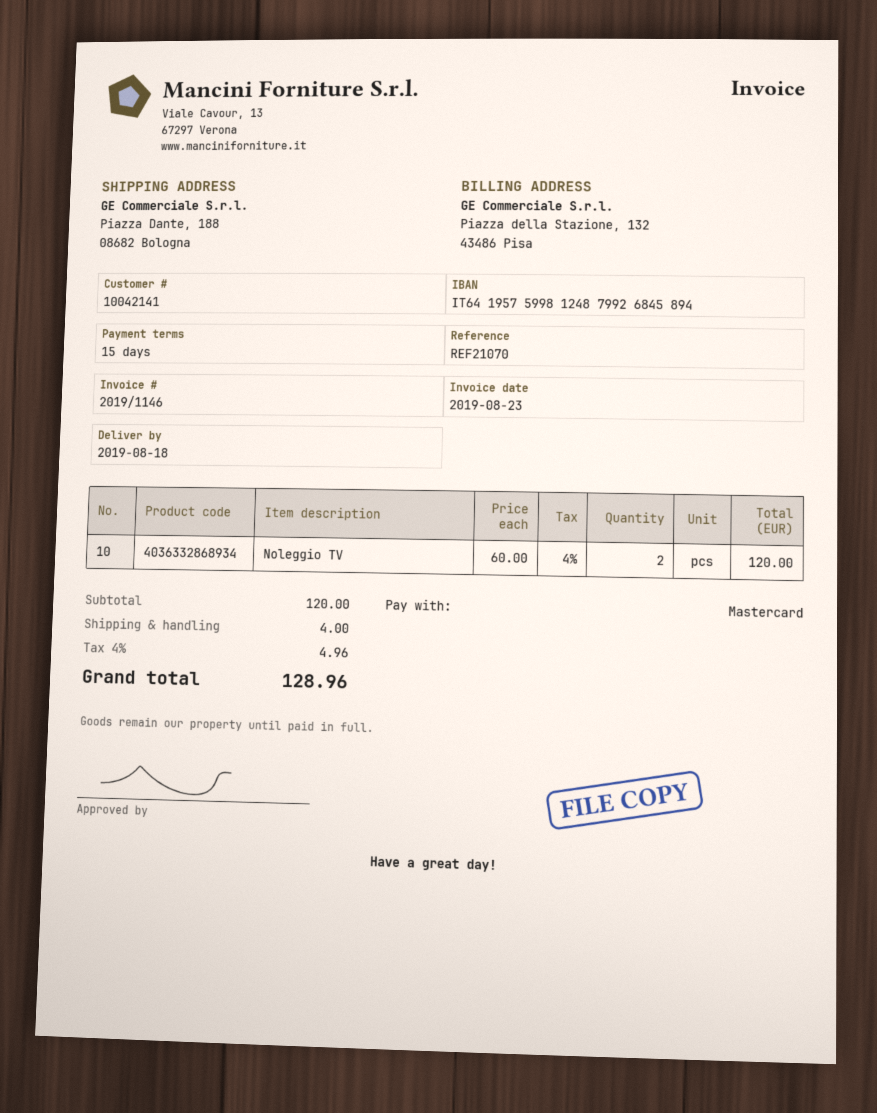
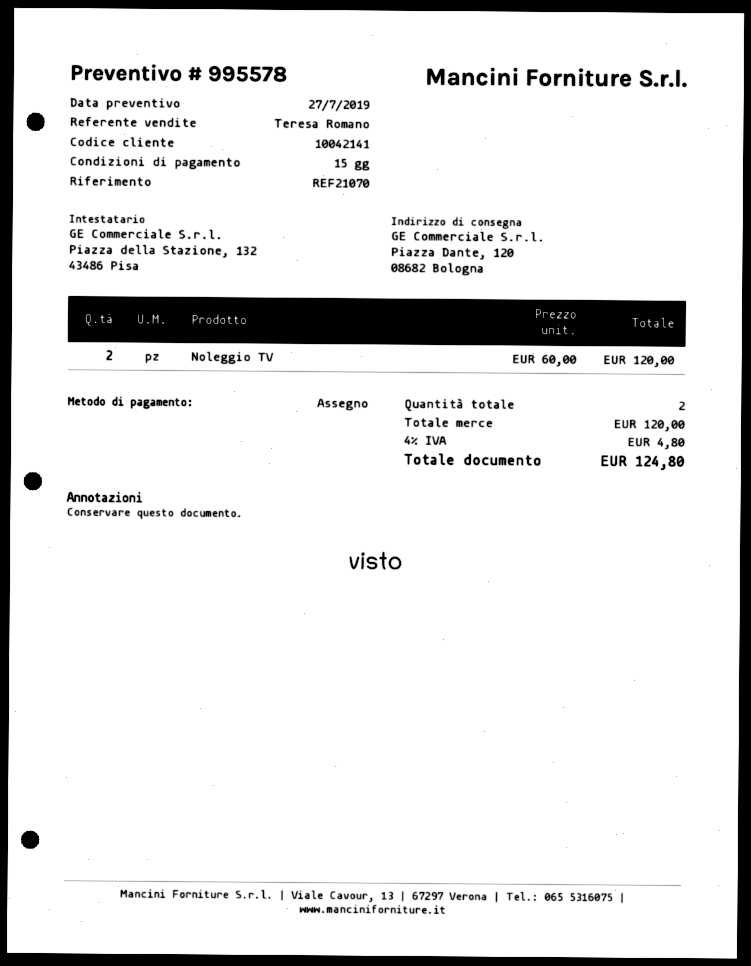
payment method: Mastercard -> cheque
ship to: Piazza Dante, 188, 08682 Bologna -> Piazza Dante, 120, 08682 Bologna
shipping: 4.00 -> none
tax: 4% = 4.96 -> 4% = 4.80
total: 128.96 -> 124.80

